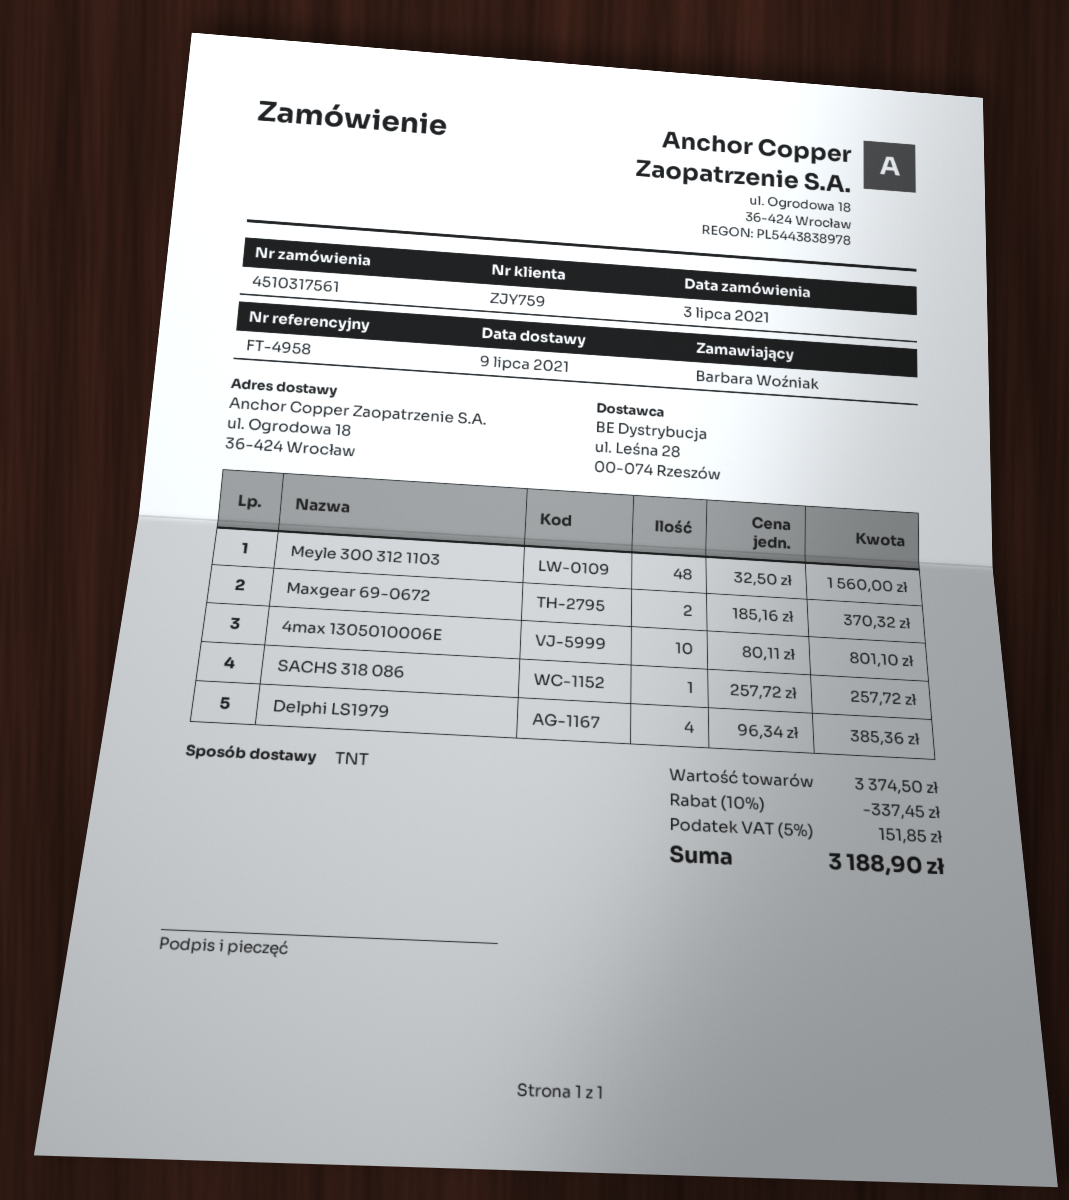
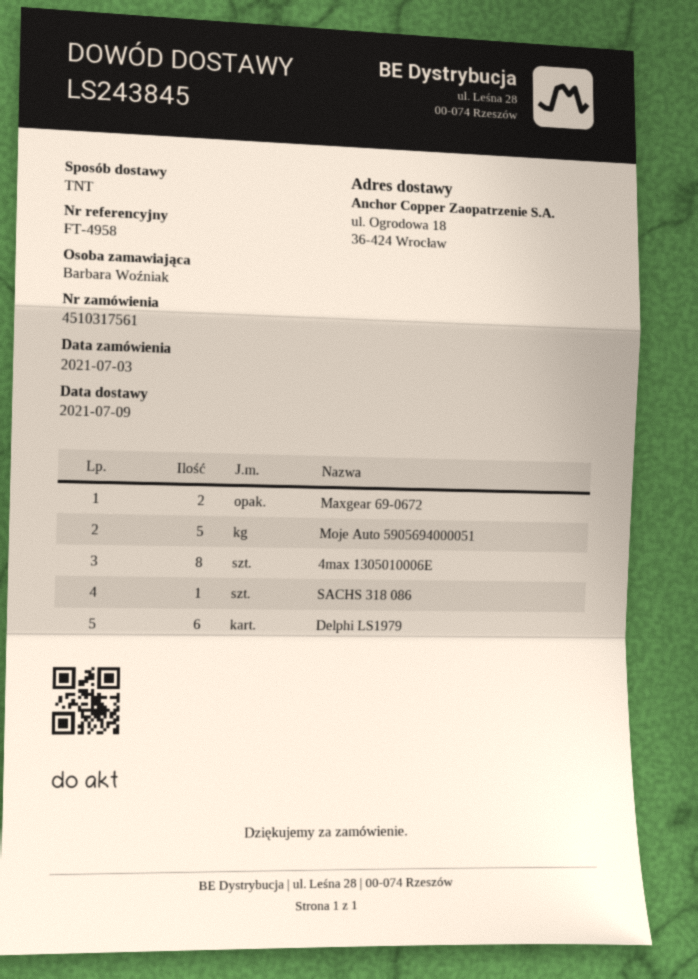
Meyle 300 312 1103: 48 -> none
4max 1305010006E: 10 -> 8
Delphi LS1979: 4 -> 6
Moje Auto 5905694000051: none -> 5

